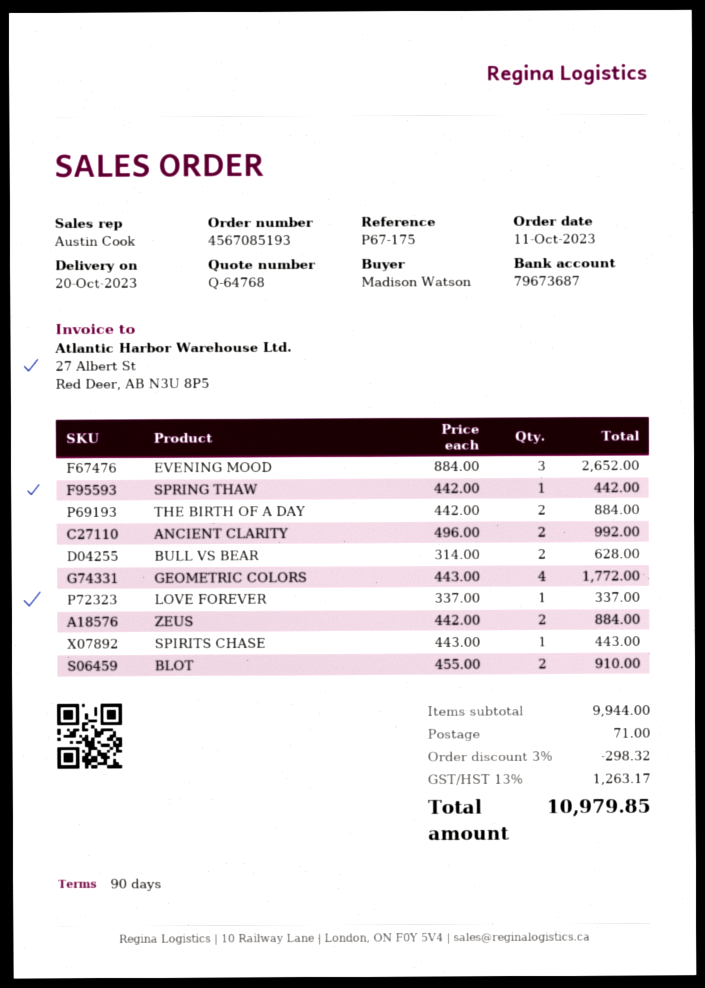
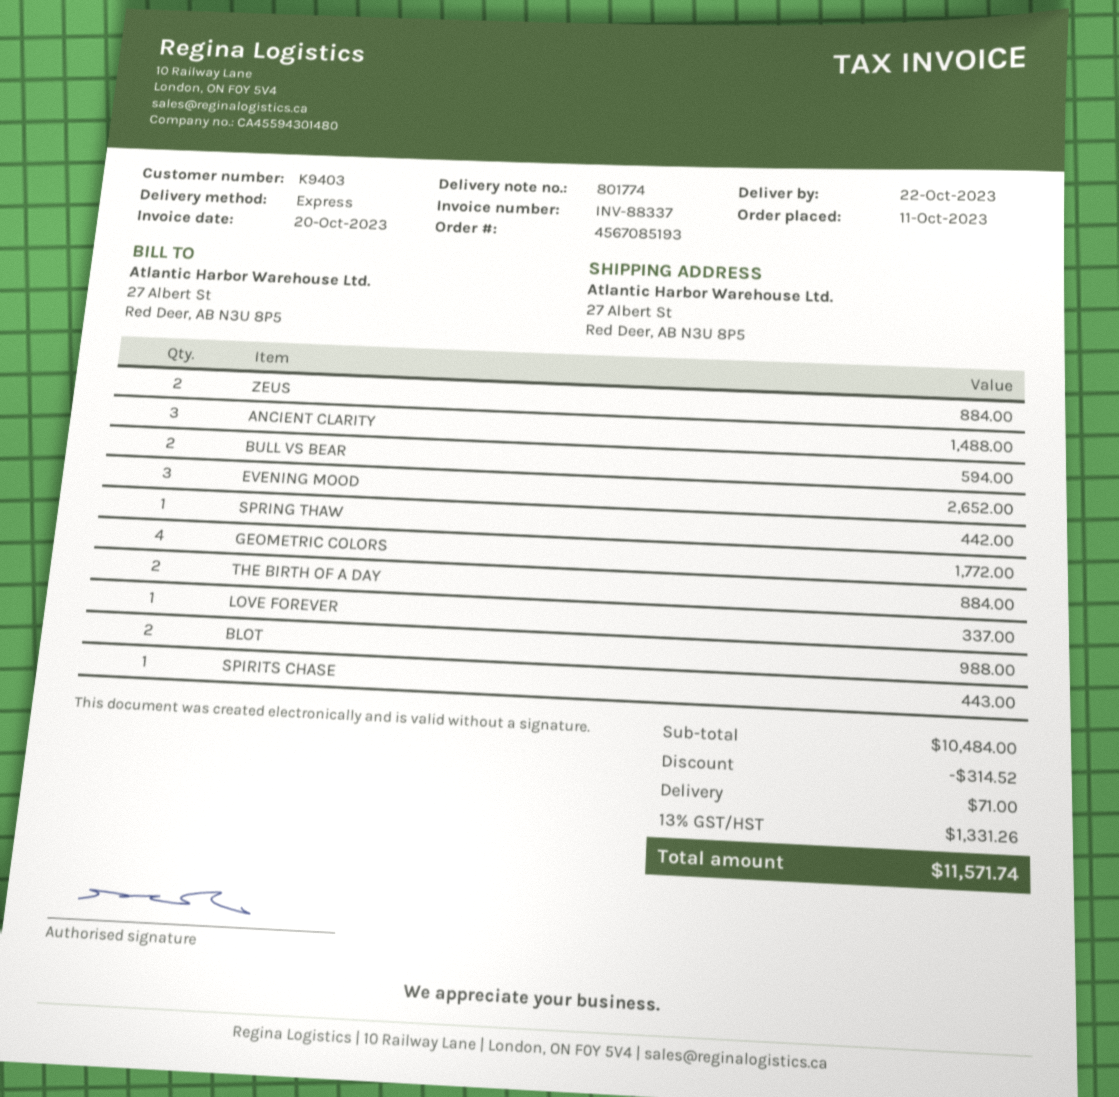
delivery date: 2023-10-20 -> 2023-10-22
ANCIENT CLARITY: 2 for 992.00 -> 3 for 1488.00
BULL VS BEAR: 2 for 628.00 -> 2 for 594.00
BLOT: 2 for 910.00 -> 2 for 988.00
subtotal: 9944.00 -> 10484.00
discount: 298.32 -> 314.52
tax: 13% = 1263.17 -> 13% = 1331.26
total: 10979.85 -> 11571.74

